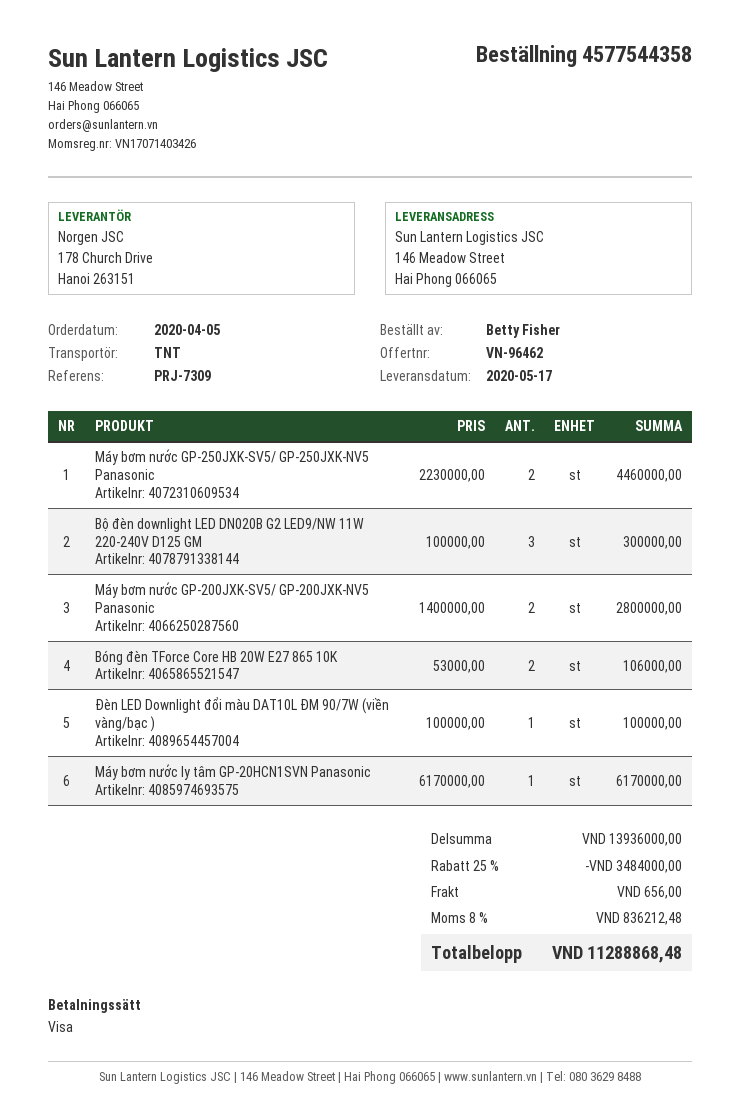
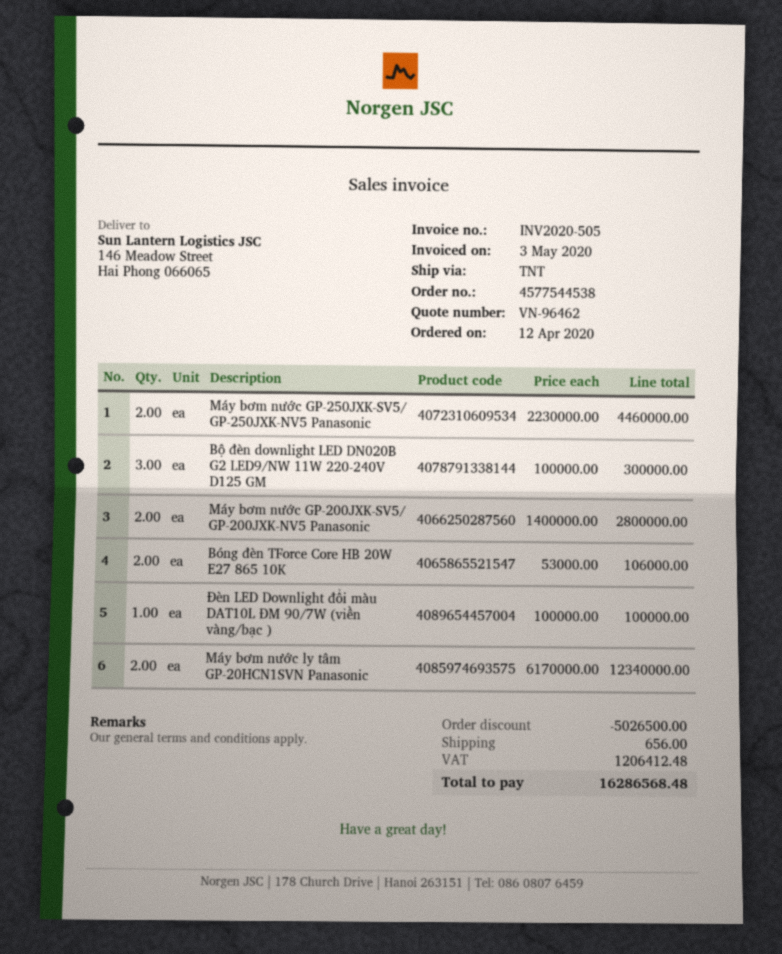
order number: 4577544358 -> 4577544538
order date: 2020-04-05 -> 2020-04-12
Máy bơm nước ly tâm GP-20HCN1SVN Panasonic: 1 x 6170000.00 = 6170000.00 -> 2 x 6170000.00 = 12340000.00
discount: 3484000.00 -> 5026500.00
tax: 836212.48 -> 1206412.48
total: 11288868.48 -> 16286568.48

